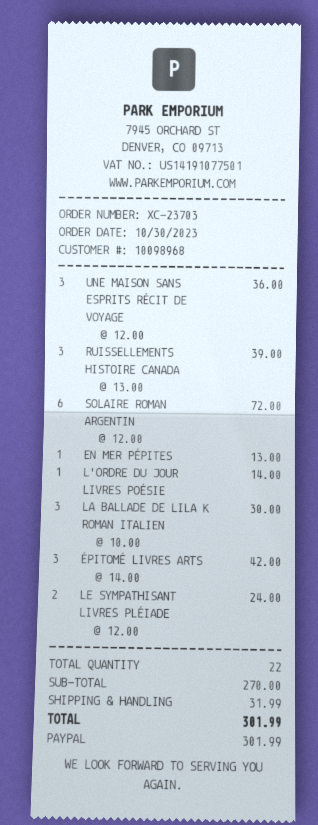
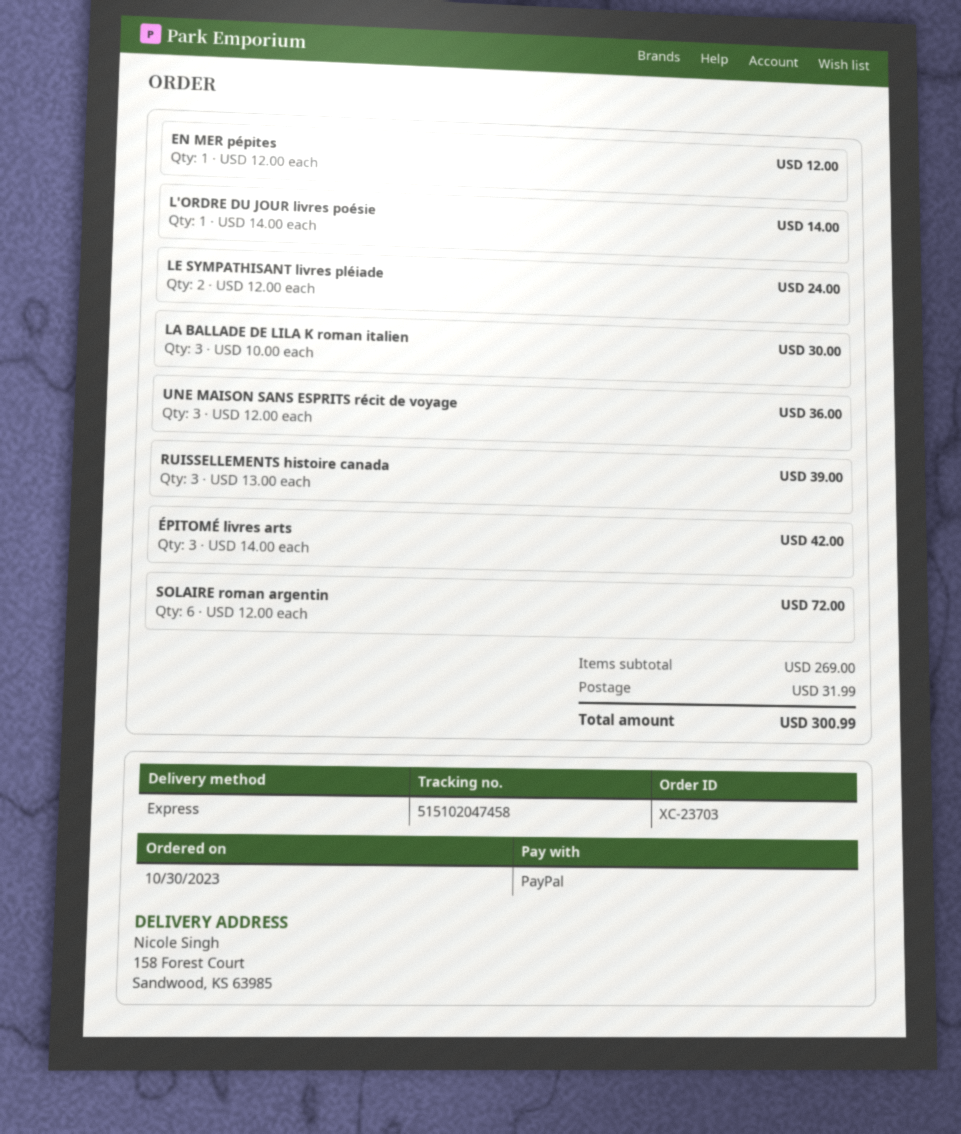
EN MER PÉPITES: 1 x 13.00 = 13.00 -> 1 x 12.00 = 12.00
subtotal: 270.00 -> 269.00
total: 301.99 -> 300.99

